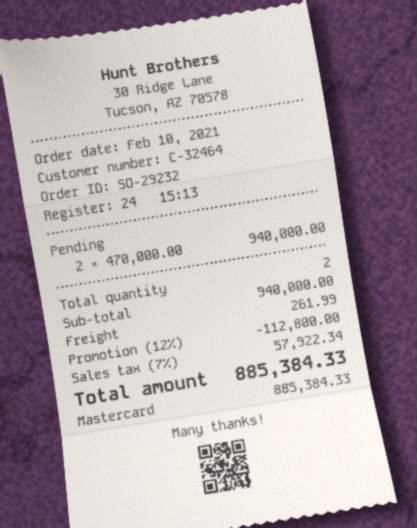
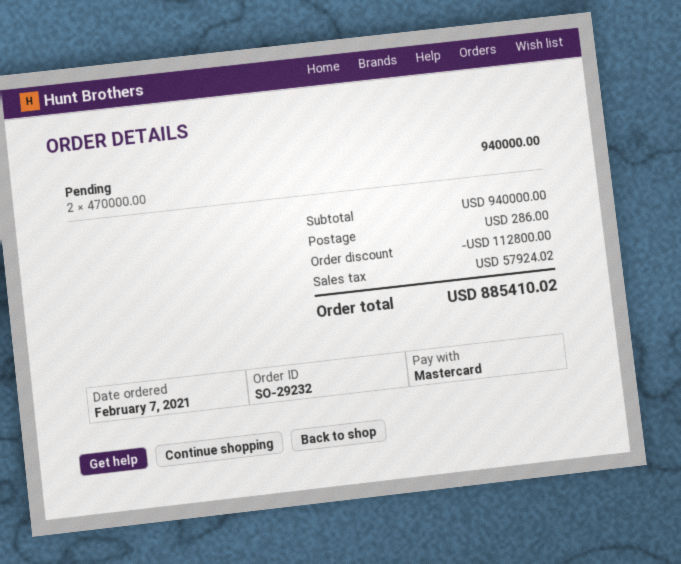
order date: 2021-02-10 -> 2021-02-07
shipping: 261.99 -> 286.00
tax: 57922.34 -> 57924.02
total: 885384.33 -> 885410.02

